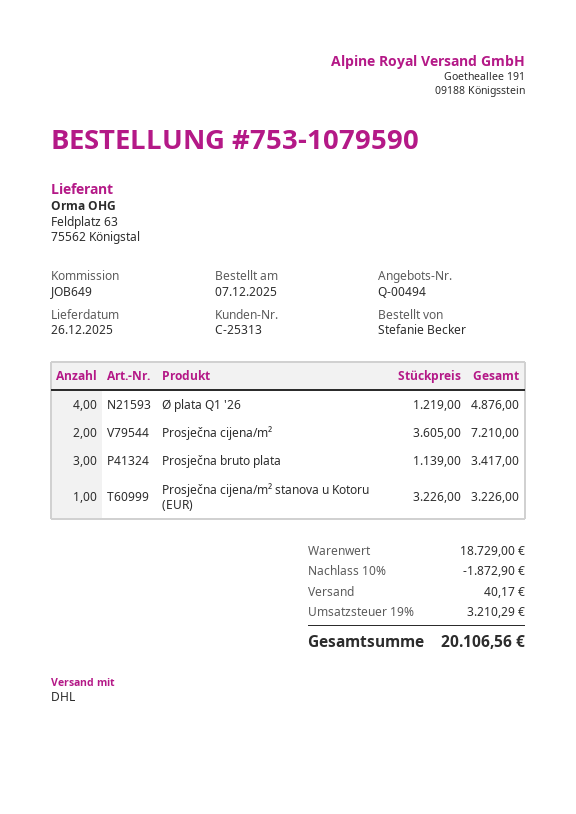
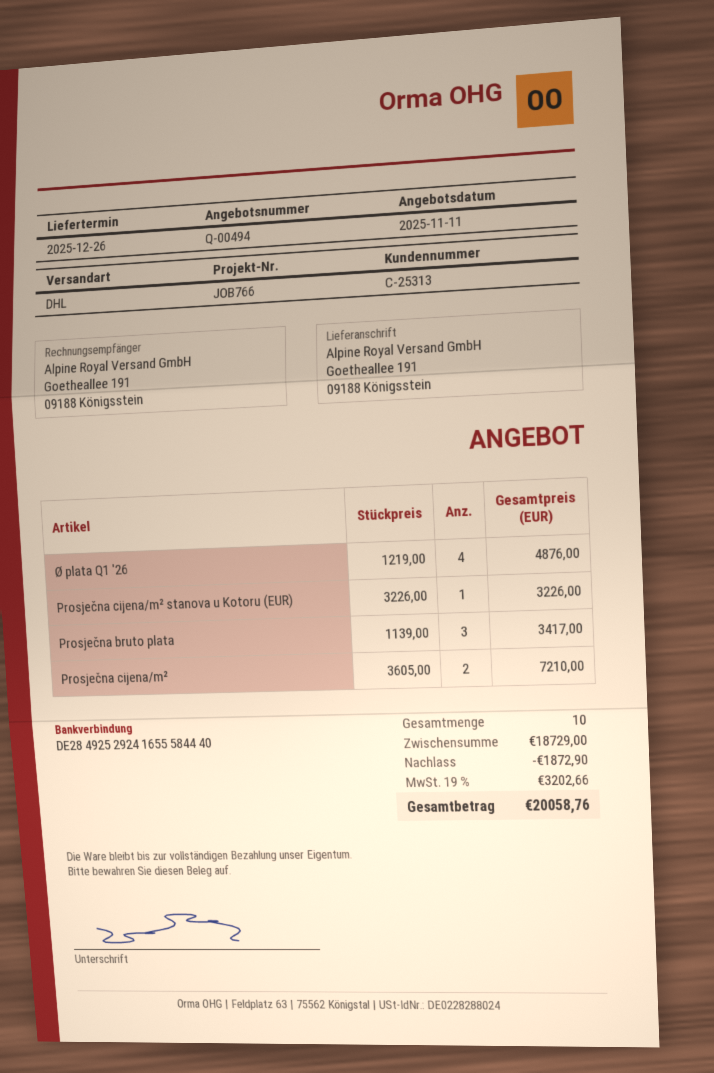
reference: JOB649 -> JOB766
shipping: 40.17 -> none
tax: 19% = 3210.29 -> 19% = 3202.66
total: 20106.56 -> 20058.76

